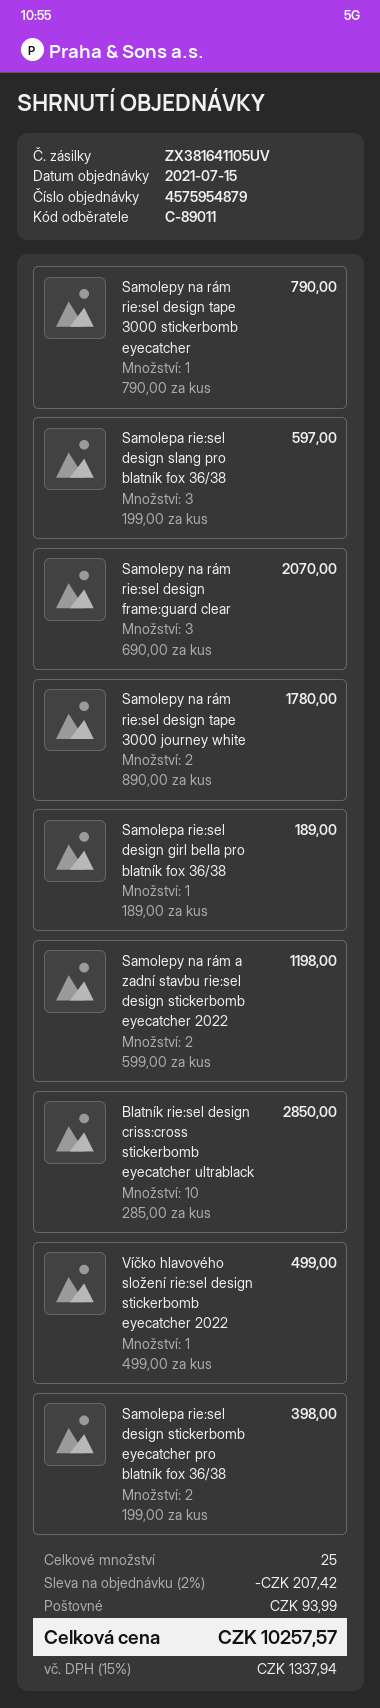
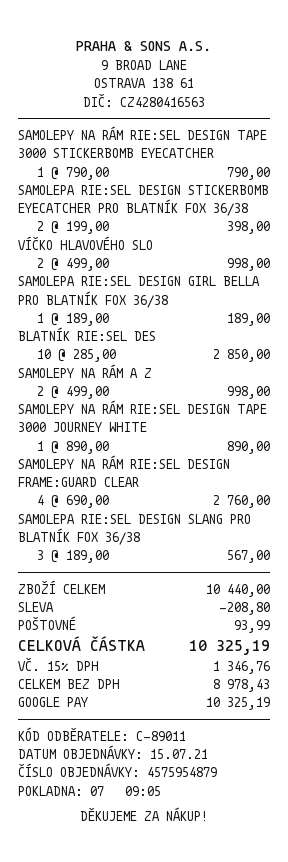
Samolepa rie:sel design slang pro blatník fox 36/38: 3 x 199.00 = 597.00 -> 3 x 189.00 = 567.00
Samolepy na rám rie:sel design frame:guard clear: 3 x 690.00 = 2070.00 -> 4 x 690.00 = 2760.00
Samolepy na rám rie:sel design tape 3000 journey white: 2 x 890.00 = 1780.00 -> 1 x 890.00 = 890.00
Samolepy na rám a zadní stavbu rie:sel design stickerbomb eyecatcher 2022: 2 x 599.00 = 1198.00 -> 2 x 499.00 = 998.00
Víčko hlavového složení rie:sel design stickerbomb eyecatcher 2022: 1 x 499.00 = 499.00 -> 2 x 499.00 = 998.00
discount: 207.42 -> 208.80
tax: 15% = 1337.94 -> 15% = 1346.76
total: 10257.57 -> 10325.19

